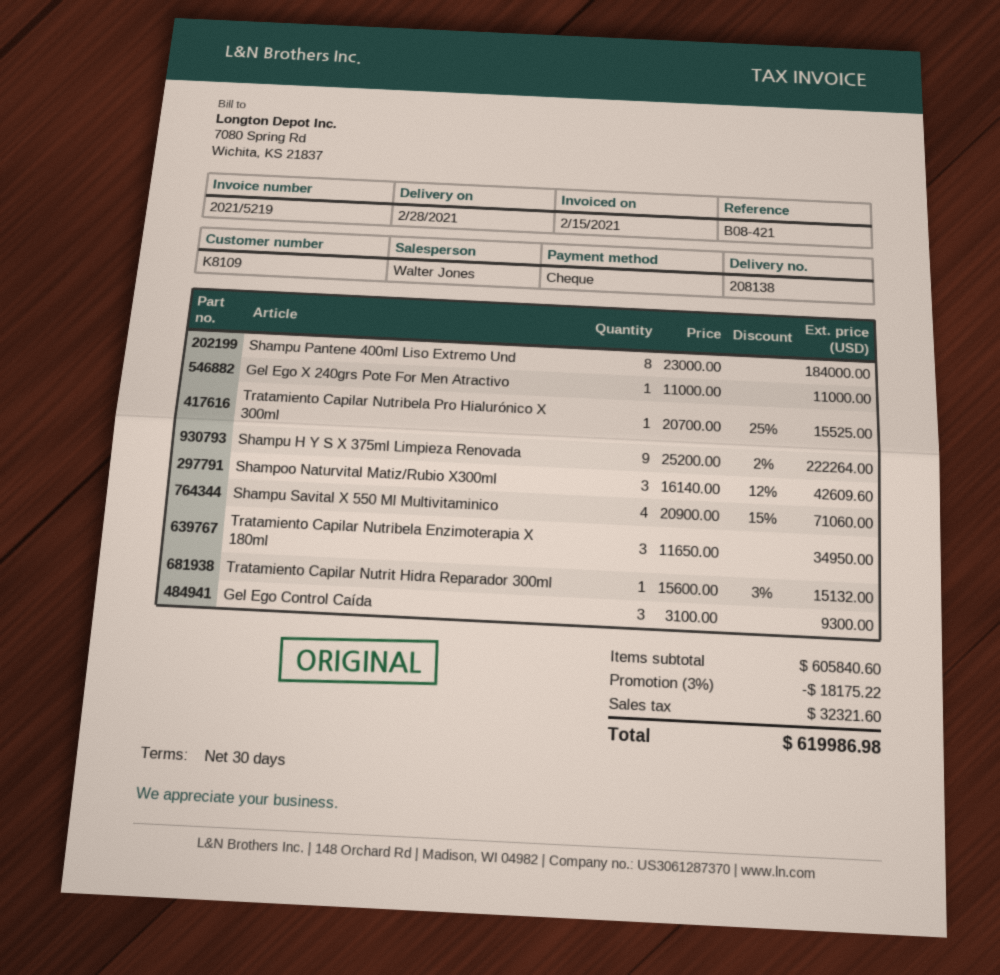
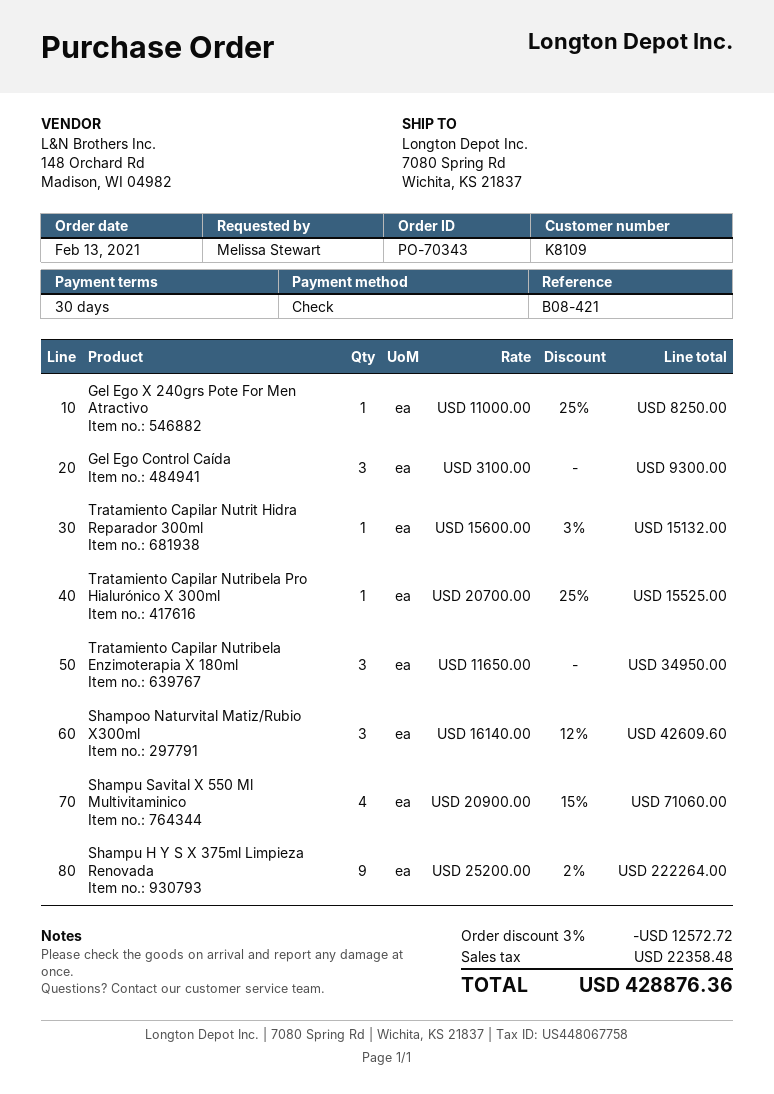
Shampu Pantene 400ml Liso Extremo Und: 8 x 23000.00 = 184000.00 -> none
Gel Ego X 240grs Pote For Men Atractivo: 1 x 11000.00 = 11000.00 -> 1 x 11000.00 - 25% = 8250.00
discount: 3% = 18175.22 -> 3% = 12572.72
tax: 32321.60 -> 22358.48
total: 619986.98 -> 428876.36

